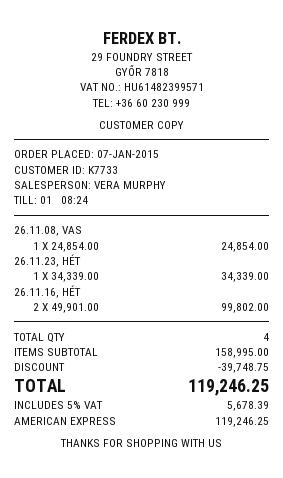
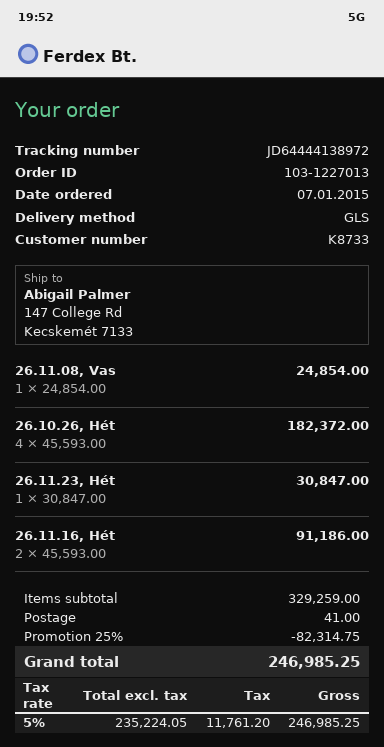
customer number: K7733 -> K8733
26.11.23, HÉT: 1 x 34339.00 = 34339.00 -> 1 x 30847.00 = 30847.00
26.11.16, HÉT: 2 x 49901.00 = 99802.00 -> 2 x 45593.00 = 91186.00
26.10.26, Hét: none -> 4 x 45593.00 = 182372.00
subtotal: 158995.00 -> 329259.00
discount: 39748.75 -> 82314.75
shipping: none -> 41.00
tax: 5% = 5678.39 -> 5% = 11761.20
total: 119246.25 -> 246985.25

